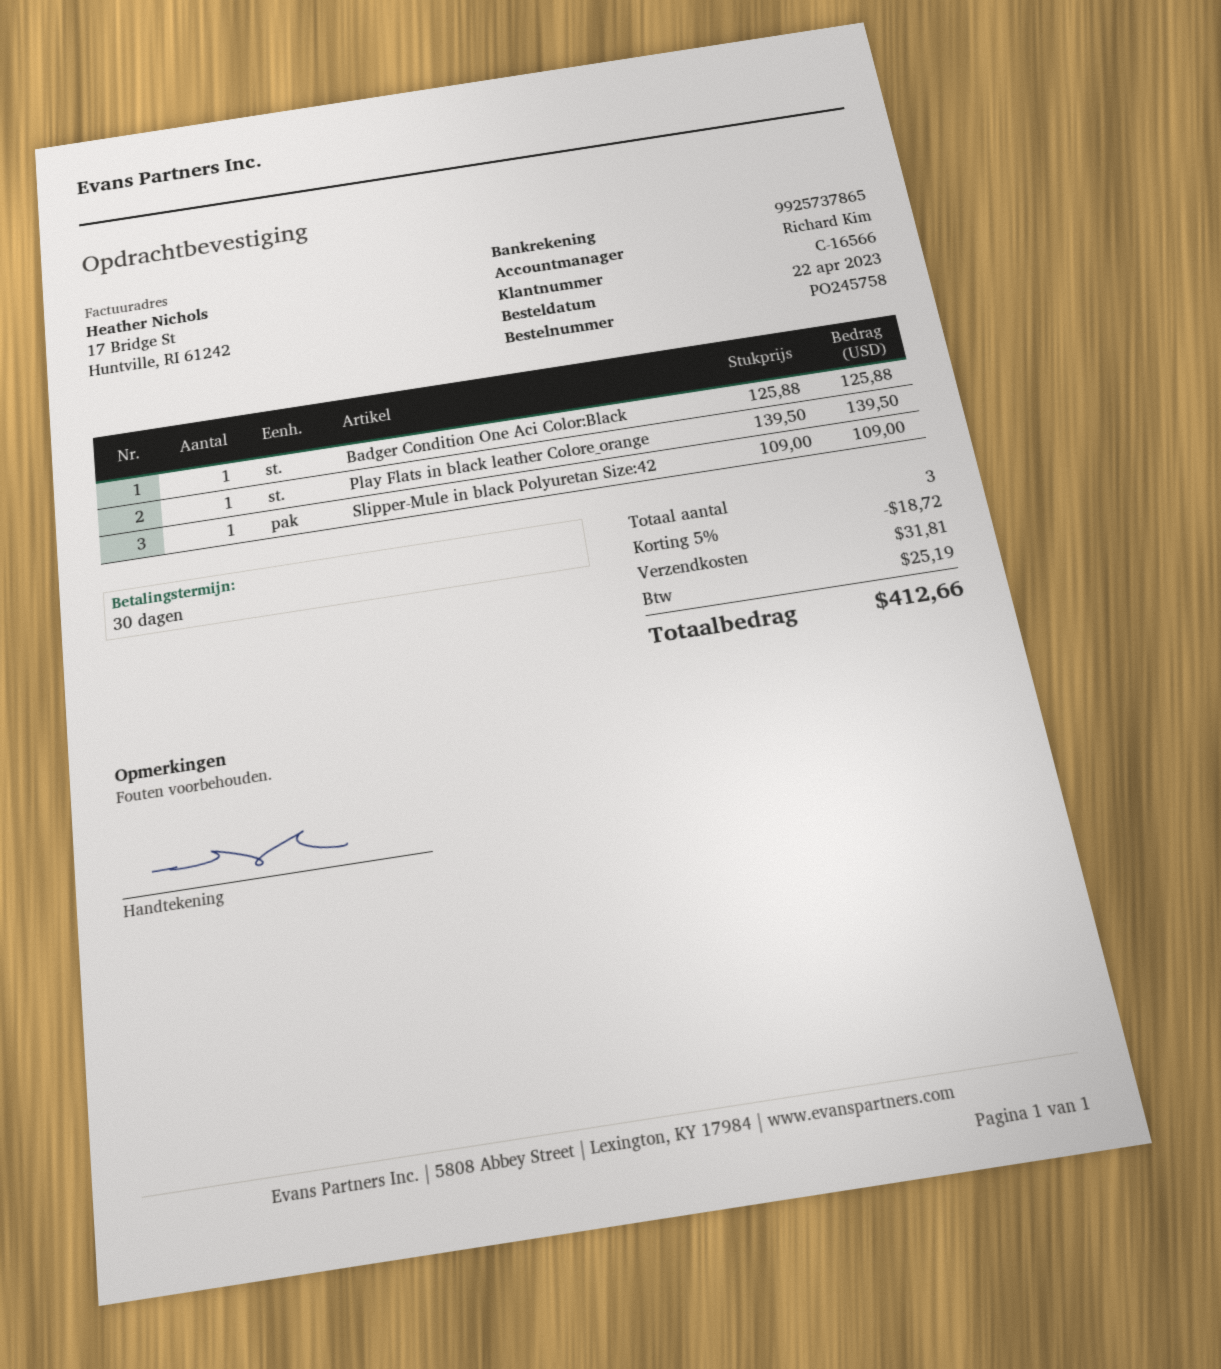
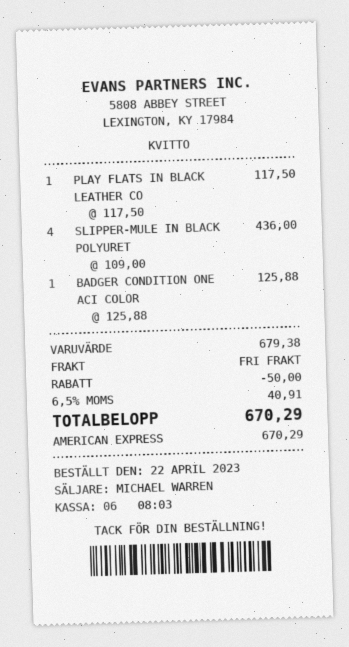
sales rep: Richard Kim -> MICHAEL WARREN
Play Flats in black leather Colore_orange: 1 x 139.50 = 139.50 -> 1 x 117.50 = 117.50
Slipper-Mule in black Polyuretan Size:42: 1 x 109.00 = 109.00 -> 4 x 109.00 = 436.00
discount: 18.72 -> 50.00
shipping: 31.81 -> 0.00
tax: 25.19 -> 40.91
total: 412.66 -> 670.29

